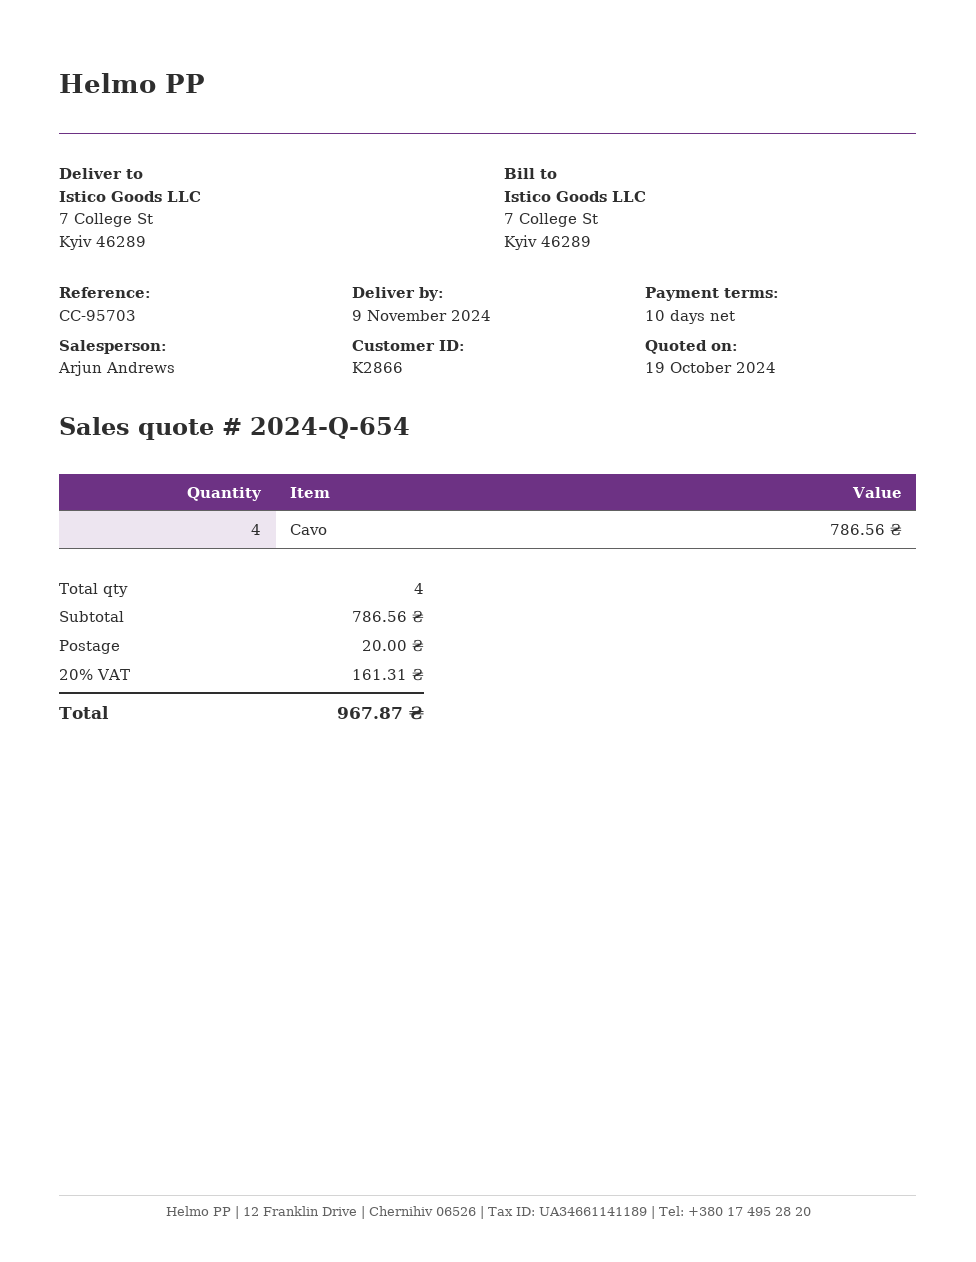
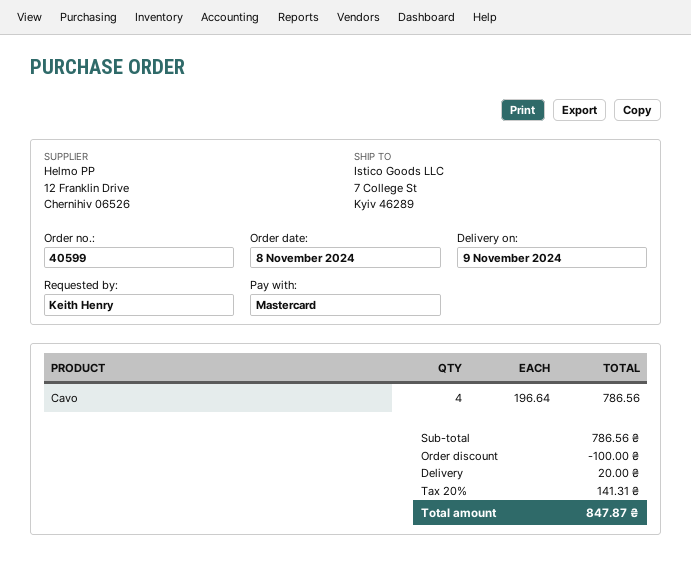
discount: none -> 100.00
tax: 20% = 161.31 -> 20% = 141.31
total: 967.87 -> 847.87

